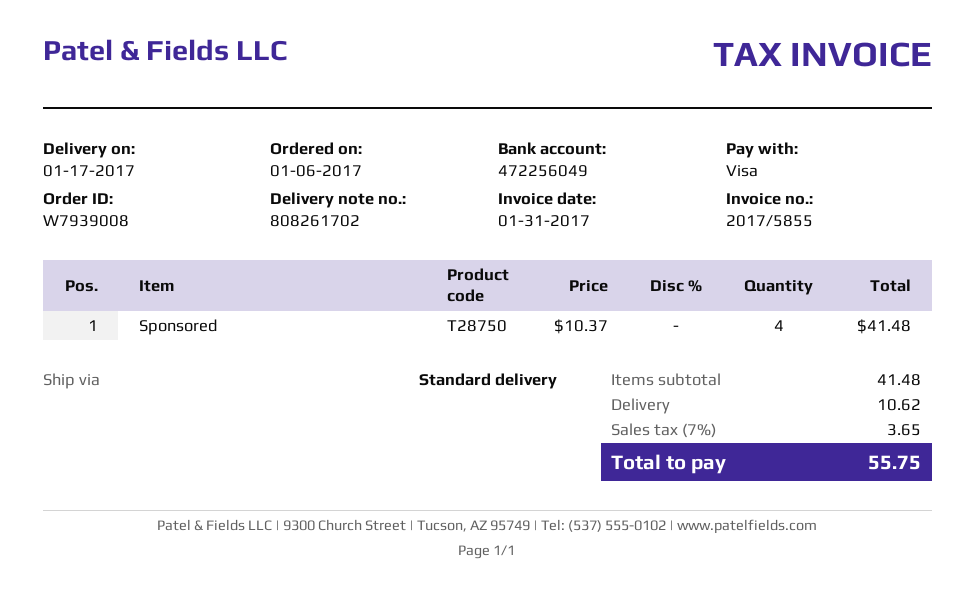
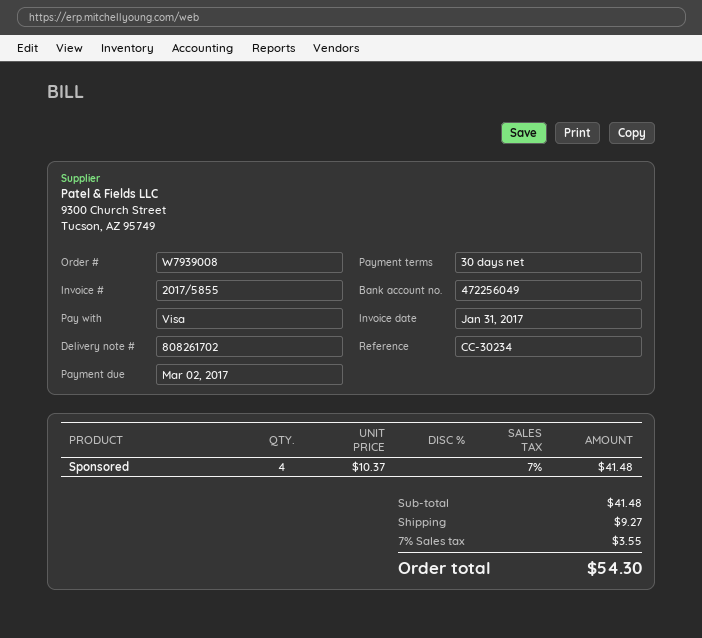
shipping: 10.62 -> 9.27
tax: 7% = 3.65 -> 7% = 3.55
total: 55.75 -> 54.30

